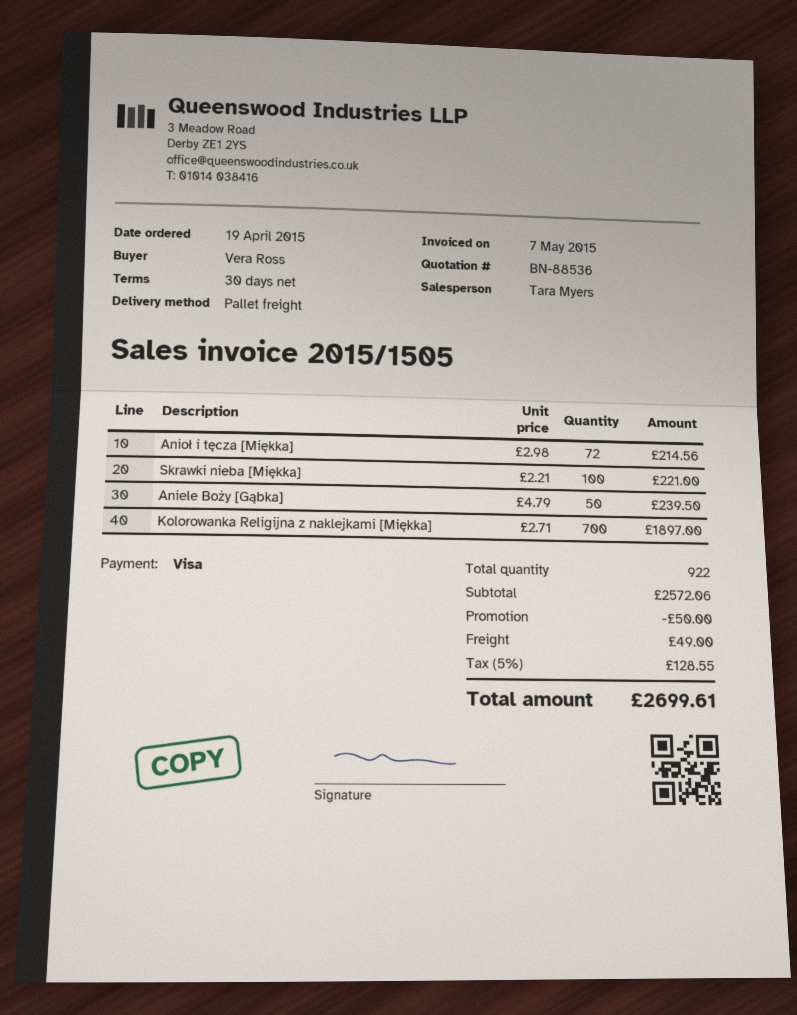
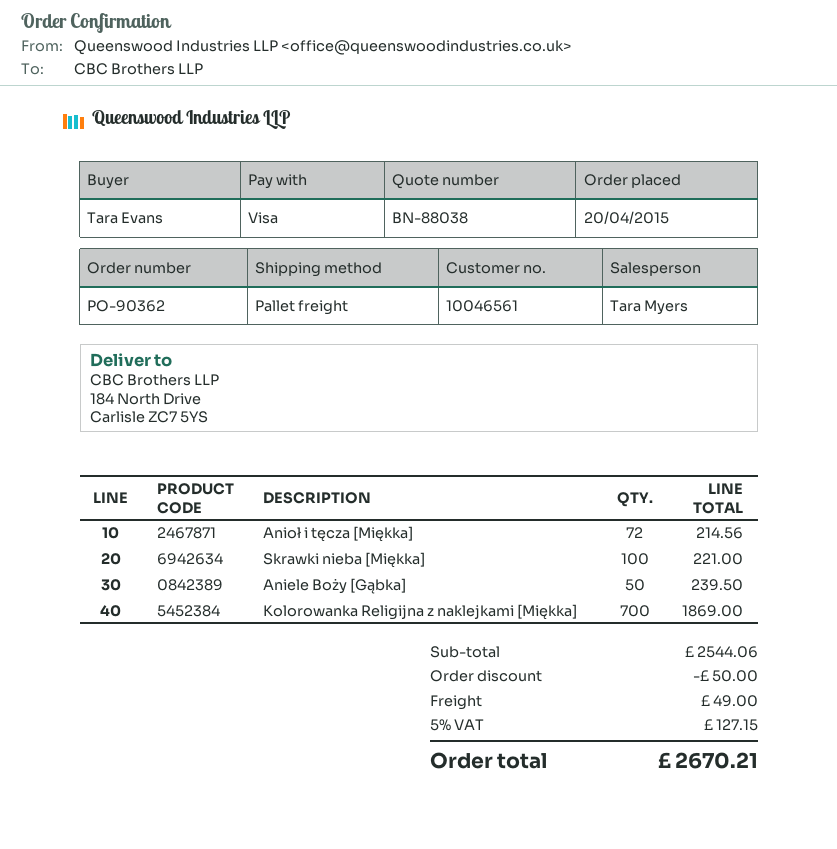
quote number: BN-88536 -> BN-88038
order date: 2015-04-19 -> 2015-04-20
ordered by: Vera Ross -> Tara Evans
Kolorowanka Religijna z naklejkami [Miękka]: 700 for 1897.00 -> 700 for 1869.00
subtotal: 2572.06 -> 2544.06
tax: 5% = 128.55 -> 5% = 127.15
total: 2699.61 -> 2670.21

